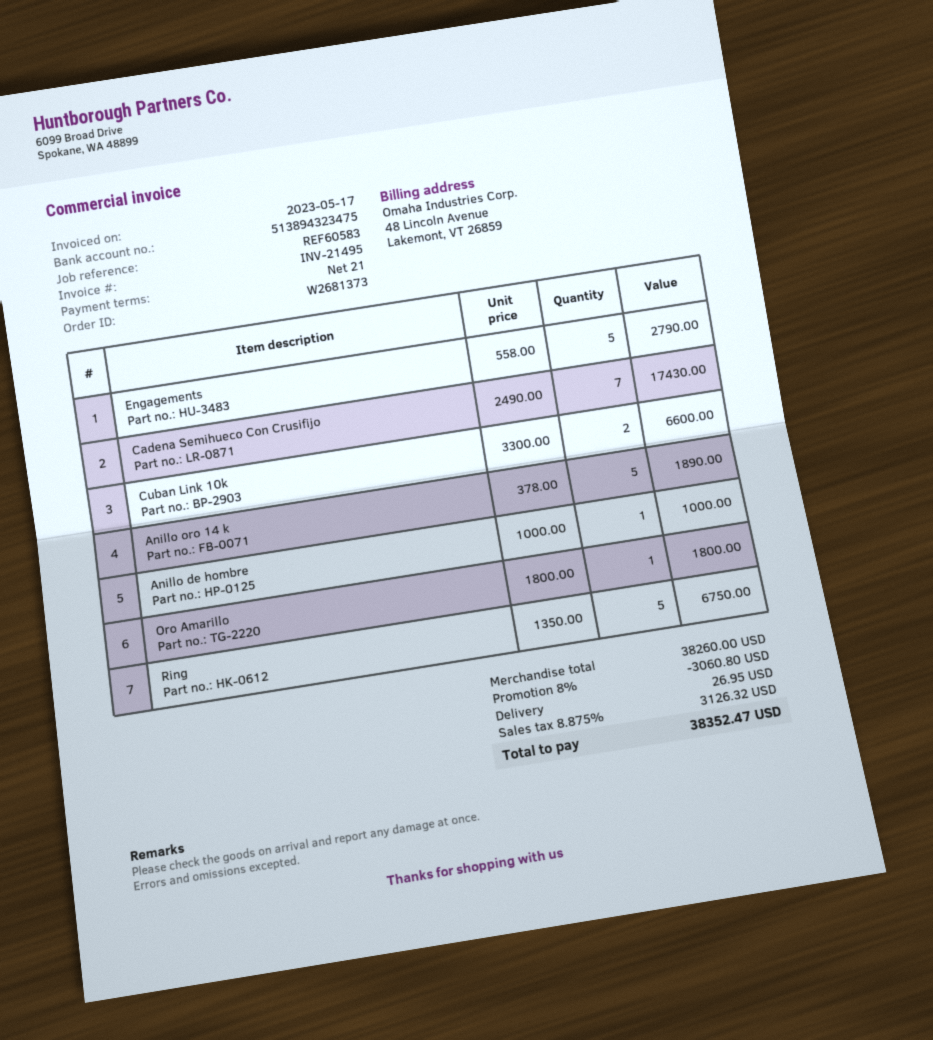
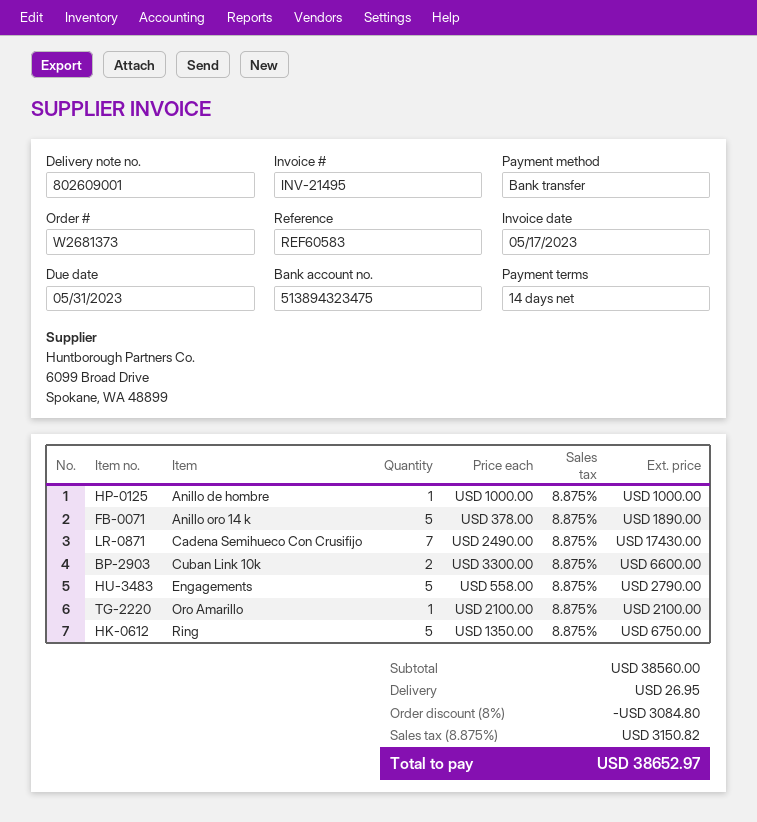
payment terms: 21 days -> 14 days
Oro Amarillo: 1 x 1800.00 = 1800.00 -> 1 x 2100.00 = 2100.00
subtotal: 38260.00 -> 38560.00
discount: 8% = 3060.80 -> 8% = 3084.80
tax: 8.875% = 3126.32 -> 8.875% = 3150.82
total: 38352.47 -> 38652.97

